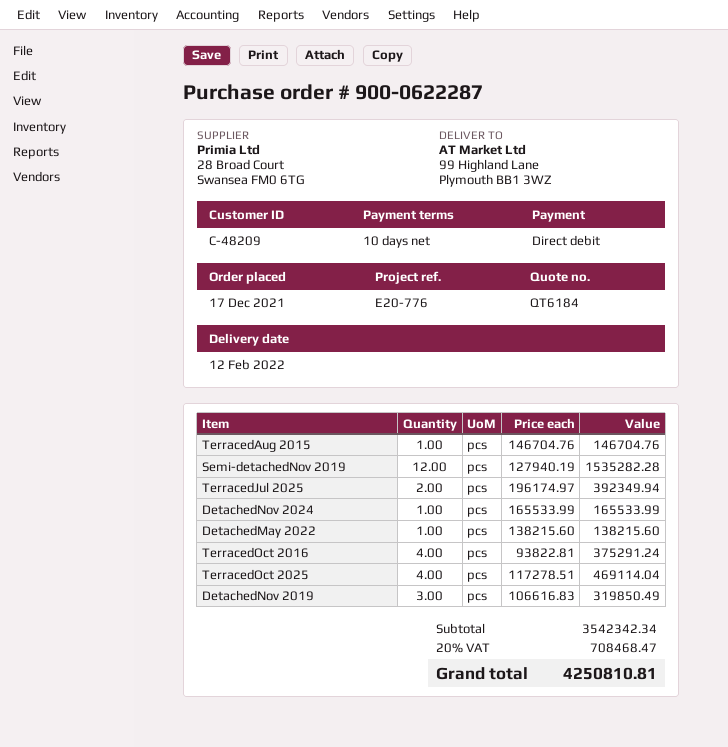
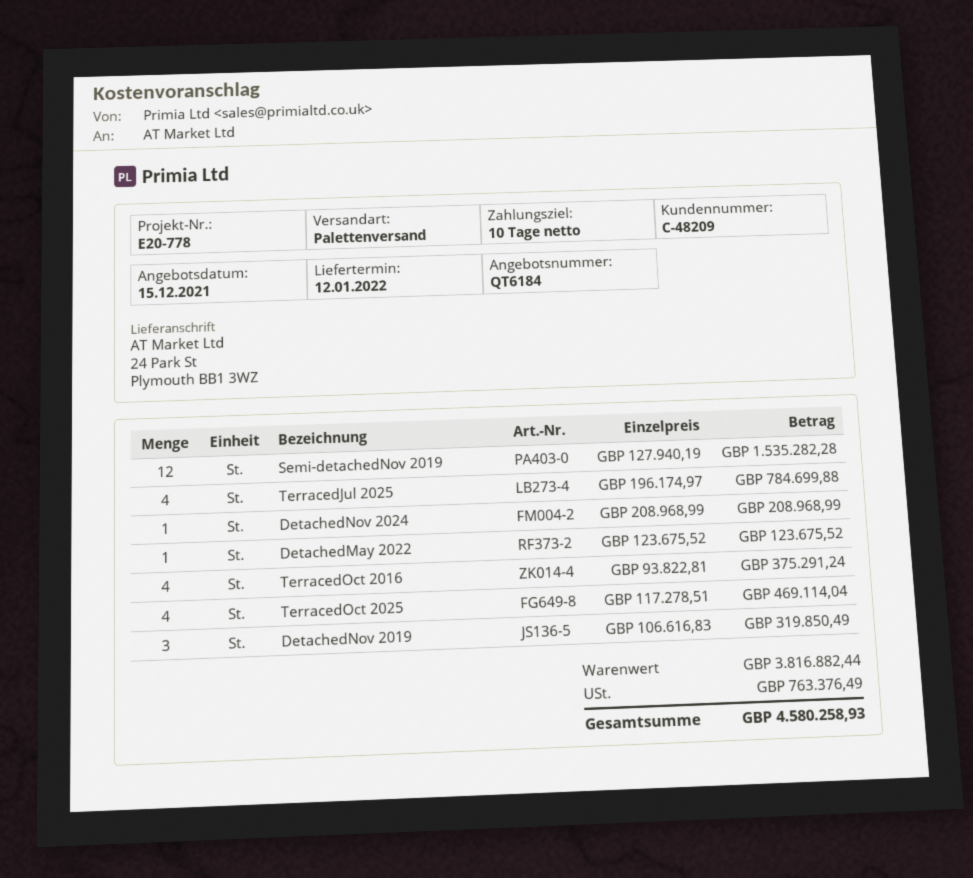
delivery date: 2022-02-12 -> 2022-01-12
reference: E20-776 -> E20-778
ship to: 99 Highland Lane, Plymouth BB1 3WZ -> 24 Park St, Plymouth BB1 3WZ
TerracedAug 2015: 1 x 146704.76 = 146704.76 -> none
TerracedJul 2025: 2 x 196174.97 = 392349.94 -> 4 x 196174.97 = 784699.88
DetachedNov 2024: 1 x 165533.99 = 165533.99 -> 1 x 208968.99 = 208968.99
DetachedMay 2022: 1 x 138215.60 = 138215.60 -> 1 x 123675.52 = 123675.52
subtotal: 3542342.34 -> 3816882.44
tax: 708468.47 -> 763376.49
total: 4250810.81 -> 4580258.93

